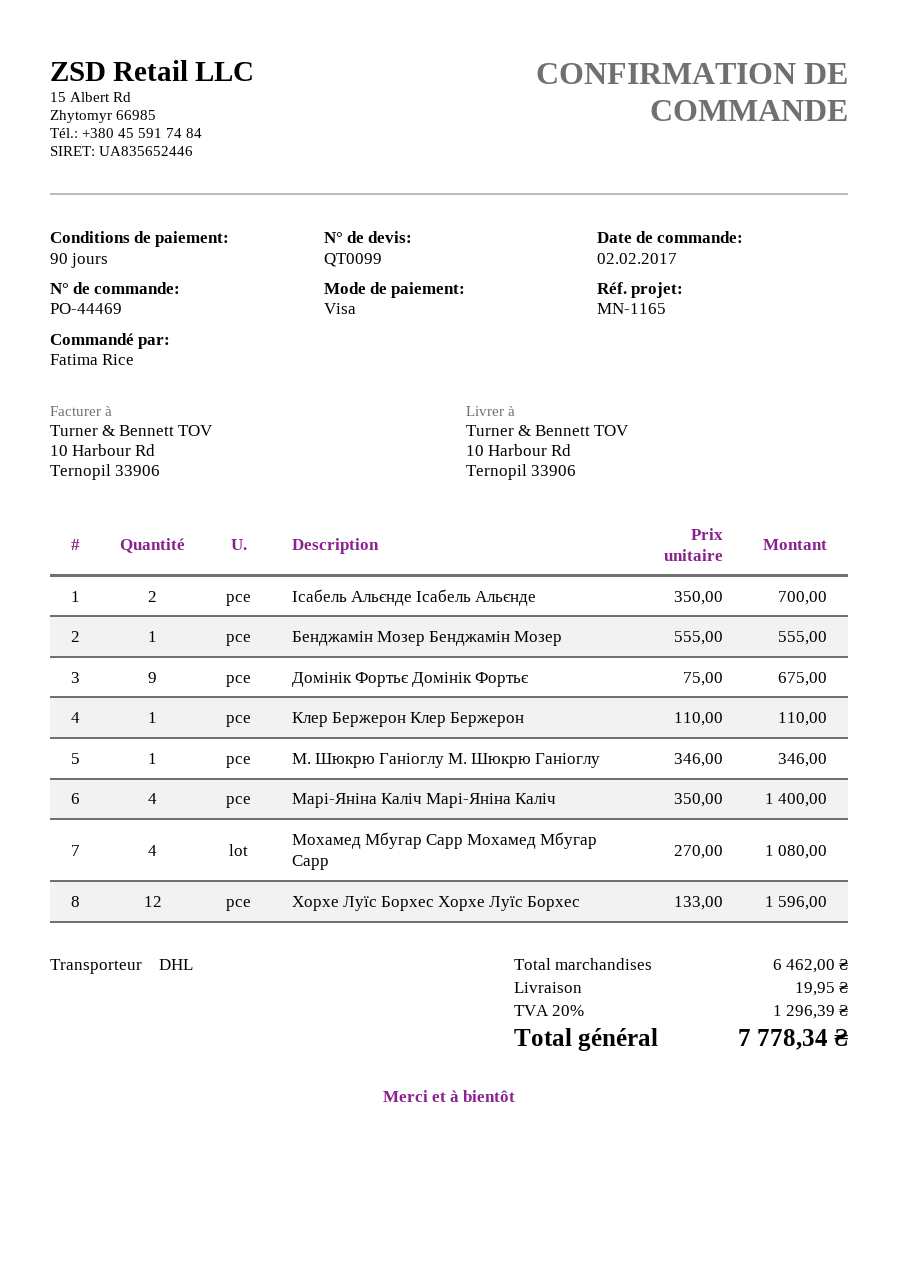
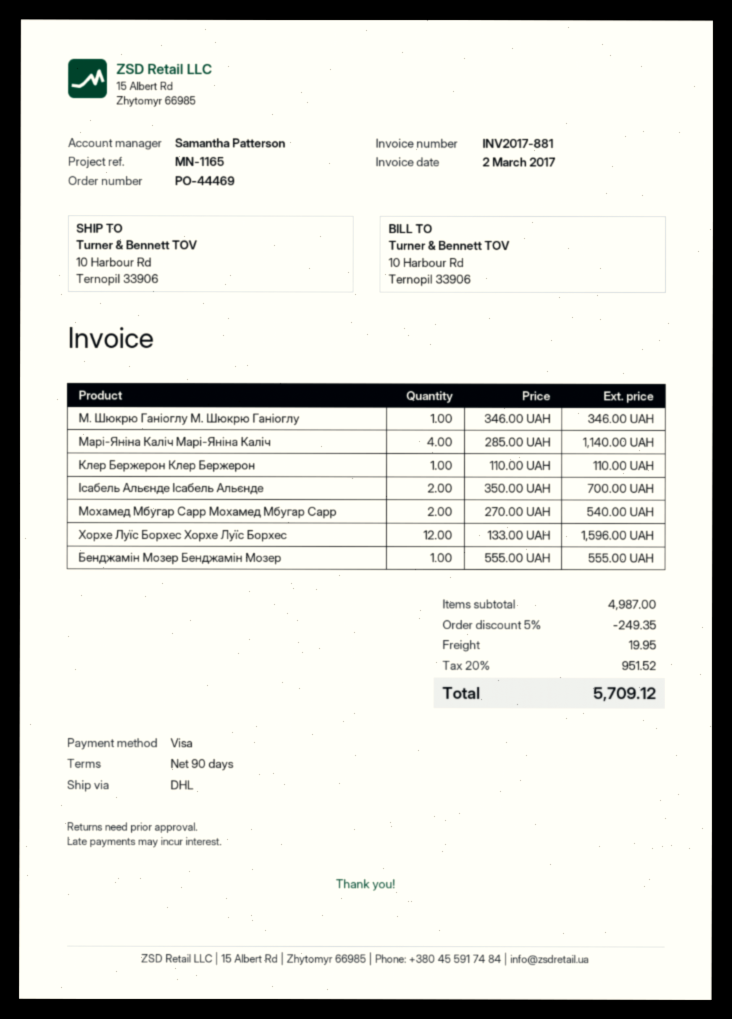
Домінік Фортьє Домінік Фортьє: 9 x 75.00 = 675.00 -> none
Марі-Яніна Каліч Марі-Яніна Каліч: 4 x 350.00 = 1400.00 -> 4 x 285.00 = 1140.00
Мохамед Мбугар Сарр Мохамед Мбугар Сарр: 4 x 270.00 = 1080.00 -> 2 x 270.00 = 540.00
subtotal: 6462.00 -> 4987.00
discount: none -> 5% = 249.35
tax: 20% = 1296.39 -> 20% = 951.52
total: 7778.34 -> 5709.12

